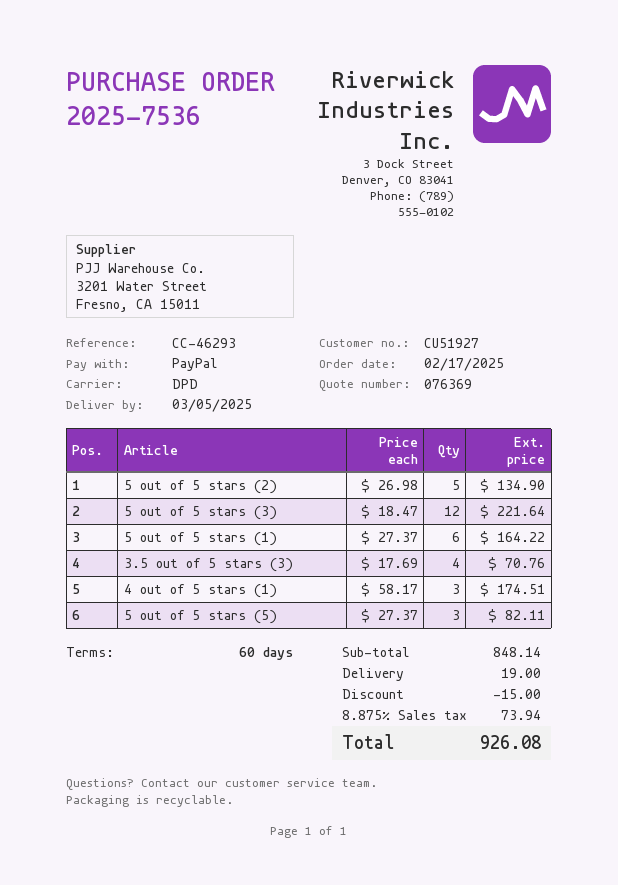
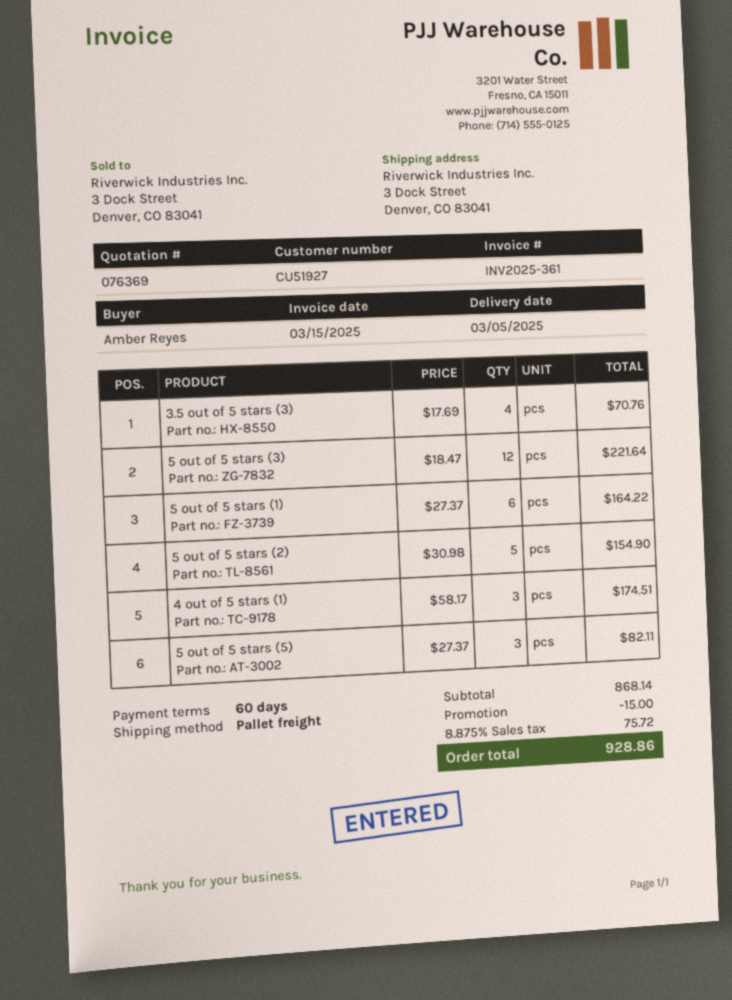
shipping method: DPD -> pallet freight
5 out of 5 stars (2): 5 x 26.98 = 134.90 -> 5 x 30.98 = 154.90
subtotal: 848.14 -> 868.14
shipping: 19.00 -> none
tax: 8.875% = 73.94 -> 8.875% = 75.72
total: 926.08 -> 928.86

